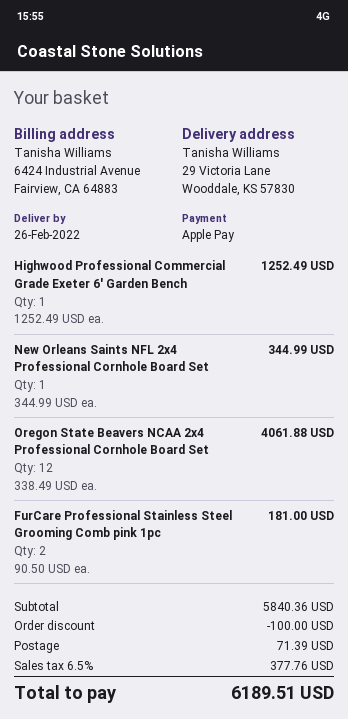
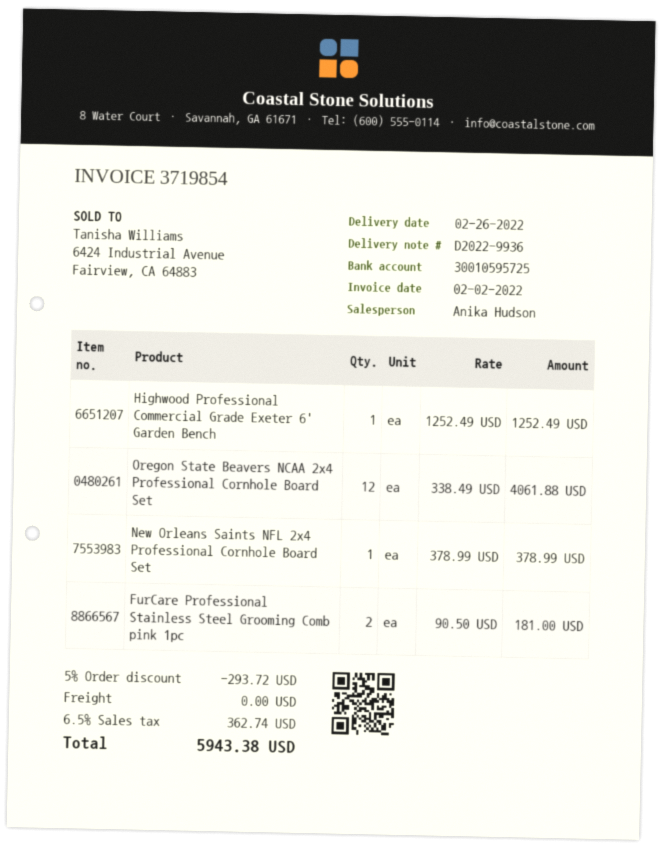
New Orleans Saints NFL 2x4 Professional Cornhole Board Set: 1 x 344.99 = 344.99 -> 1 x 378.99 = 378.99
discount: 100.00 -> 293.72
shipping: 71.39 -> 0.00
tax: 6.5% = 377.76 -> 6.5% = 362.74
total: 6189.51 -> 5943.38

